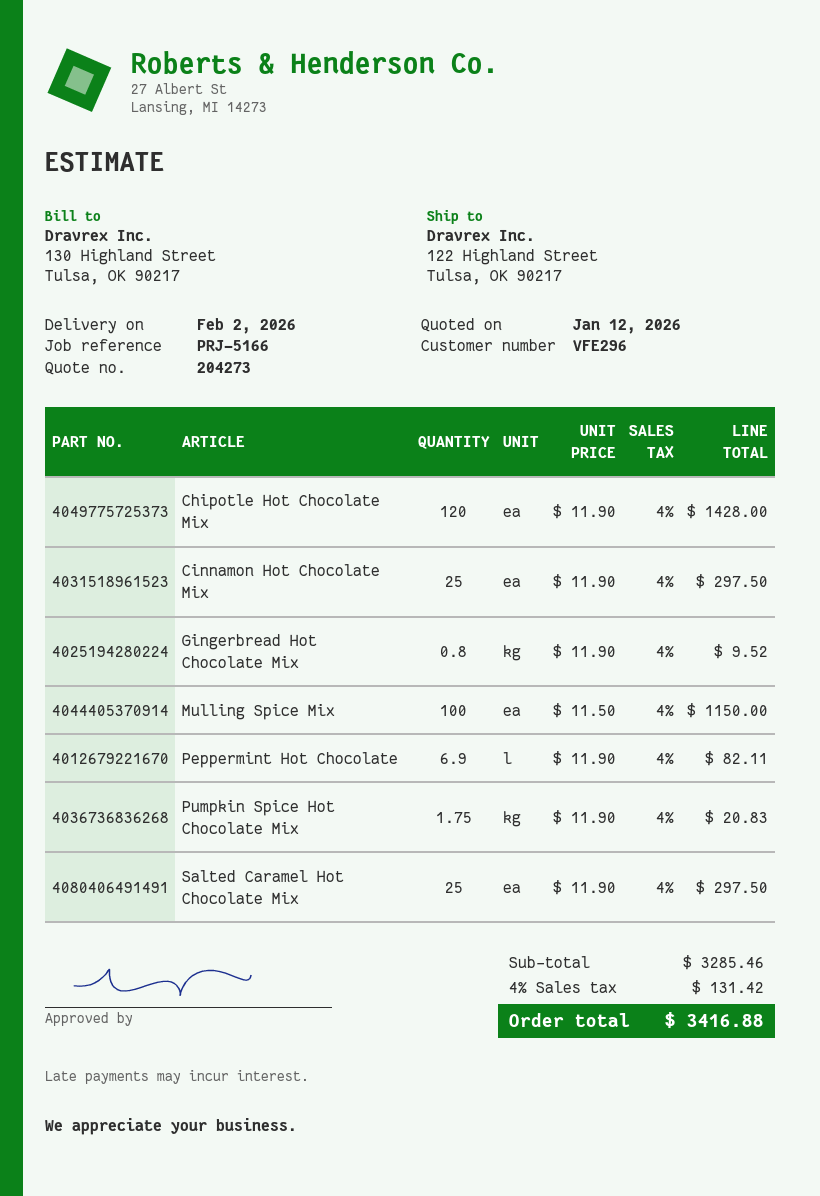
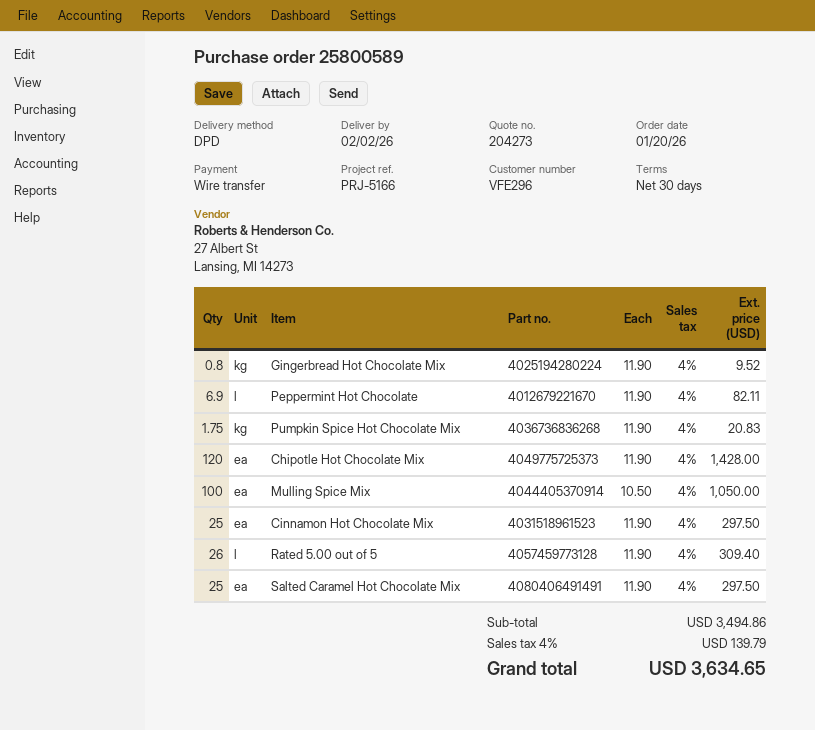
Mulling Spice Mix: 100 x 11.50 = 1150.00 -> 100 x 10.50 = 1050.00
Rated 5.00 out of 5: none -> 26 x 11.90 = 309.40
subtotal: 3285.46 -> 3494.86
tax: 4% = 131.42 -> 4% = 139.79
total: 3416.88 -> 3634.65

